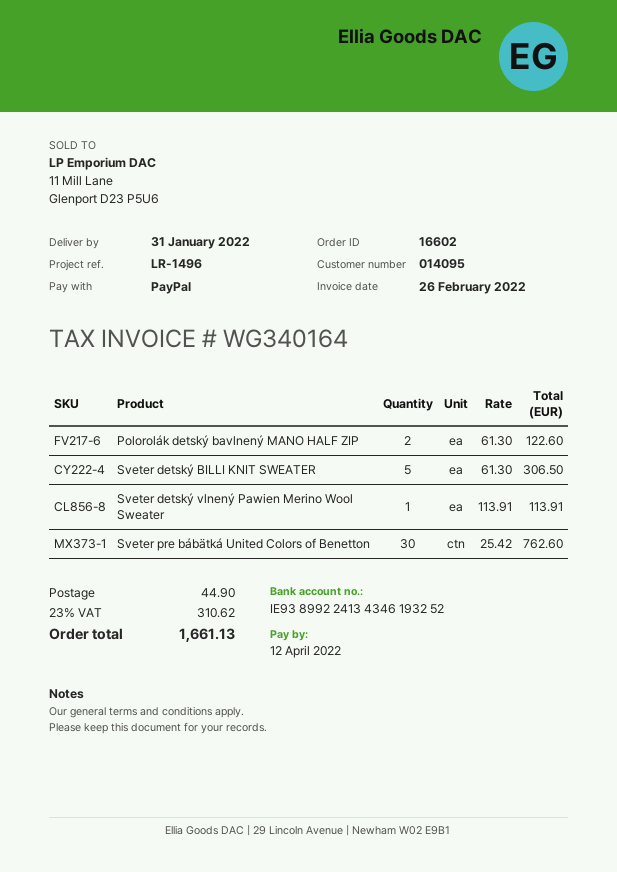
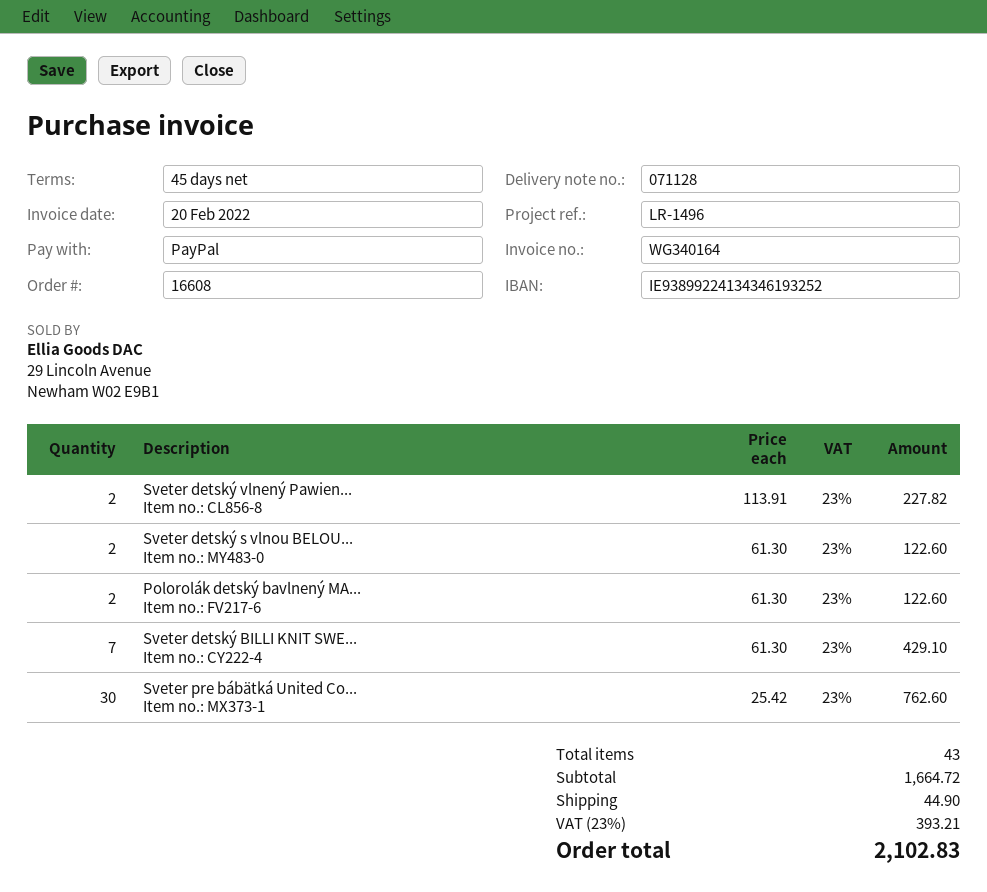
order number: 16602 -> 16608
invoice date: 2022-02-26 -> 2022-02-20
Sveter detský BILLI KNIT SWEATER: 5 x 61.30 = 306.50 -> 7 x 61.30 = 429.10
Sveter detský vlnený Pawien Merino Wool Sweater: 1 x 113.91 = 113.91 -> 2 x 113.91 = 227.82
Sveter detský s vlnou BELOU...: none -> 2 x 61.30 = 122.60
tax: 23% = 310.62 -> 23% = 393.21
total: 1661.13 -> 2102.83

